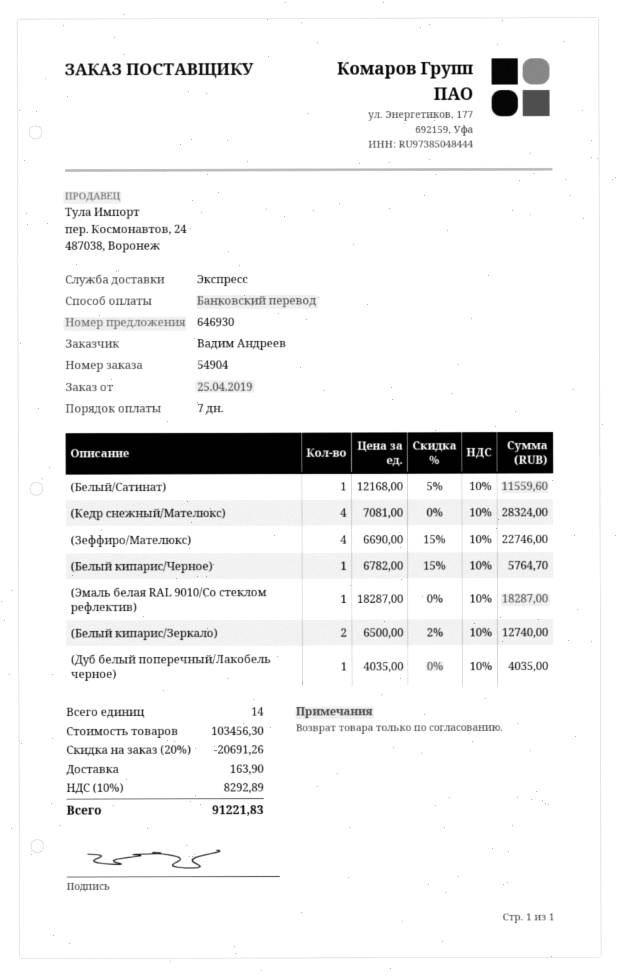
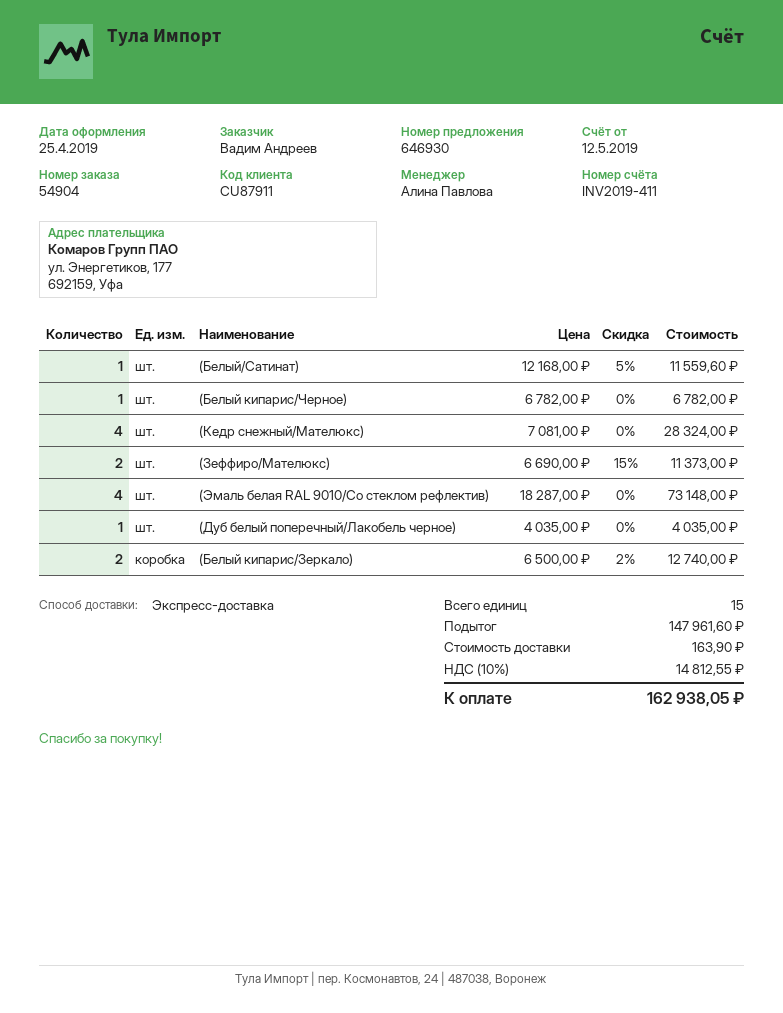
(Зеффиро/Мателюкс): 4 x 6690.00 - 15% = 22746.00 -> 2 x 6690.00 - 15% = 11373.00
(Белый кипарис/Черное): 1 x 6782.00 - 15% = 5764.70 -> 1 x 6782.00 = 6782.00
(Эмаль белая RAL 9010/Со стеклом рефлектив): 1 x 18287.00 = 18287.00 -> 4 x 18287.00 = 73148.00
total quantity: 14 -> 15
subtotal: 103456.30 -> 147961.60
discount: 20% = 20691.26 -> none
tax: 10% = 8292.89 -> 10% = 14812.55
total: 91221.83 -> 162938.05

